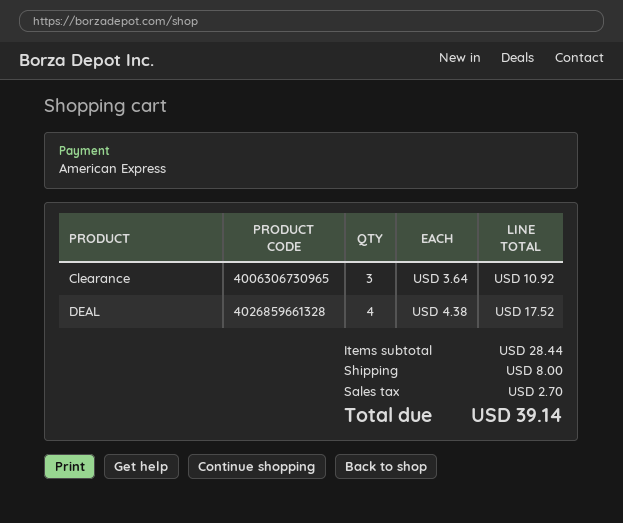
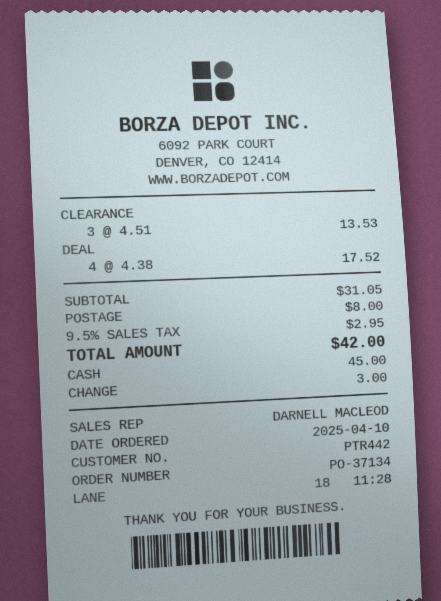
payment method: American Express -> cash
Clearance: 3 x 3.64 = 10.92 -> 3 x 4.51 = 13.53
subtotal: 28.44 -> 31.05
tax: 2.70 -> 2.95
total: 39.14 -> 42.00

